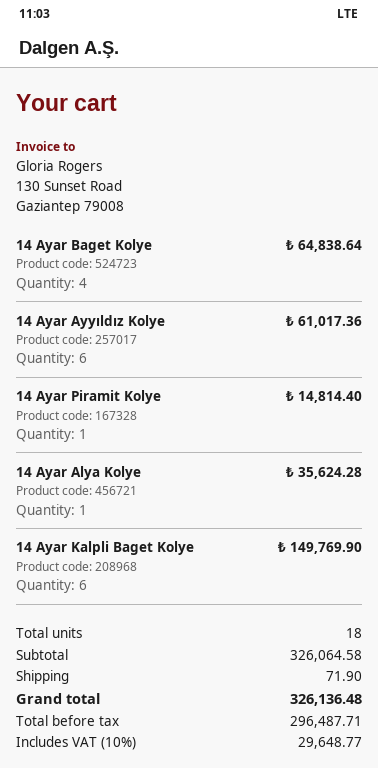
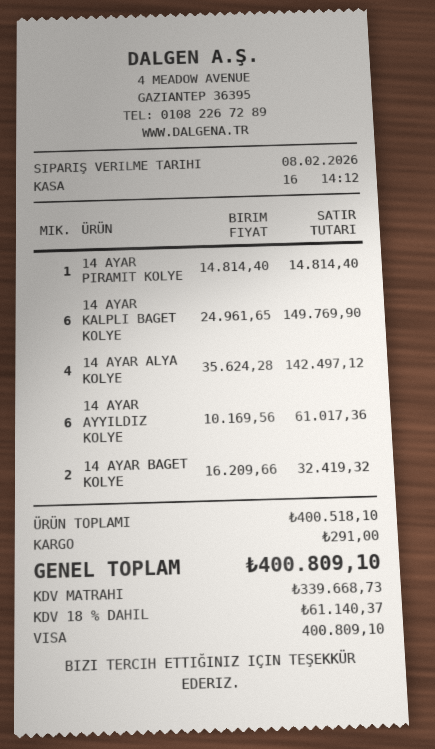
14 Ayar Baget Kolye: 4 for 64838.64 -> 2 for 32419.32
14 Ayar Alya Kolye: 1 for 35624.28 -> 4 for 142497.12
subtotal: 326064.58 -> 400518.10
shipping: 71.90 -> 291.00
net: 296487.71 -> 339668.73
tax: 10% = 29648.77 -> 18% = 61140.37
total: 326136.48 -> 400809.10

